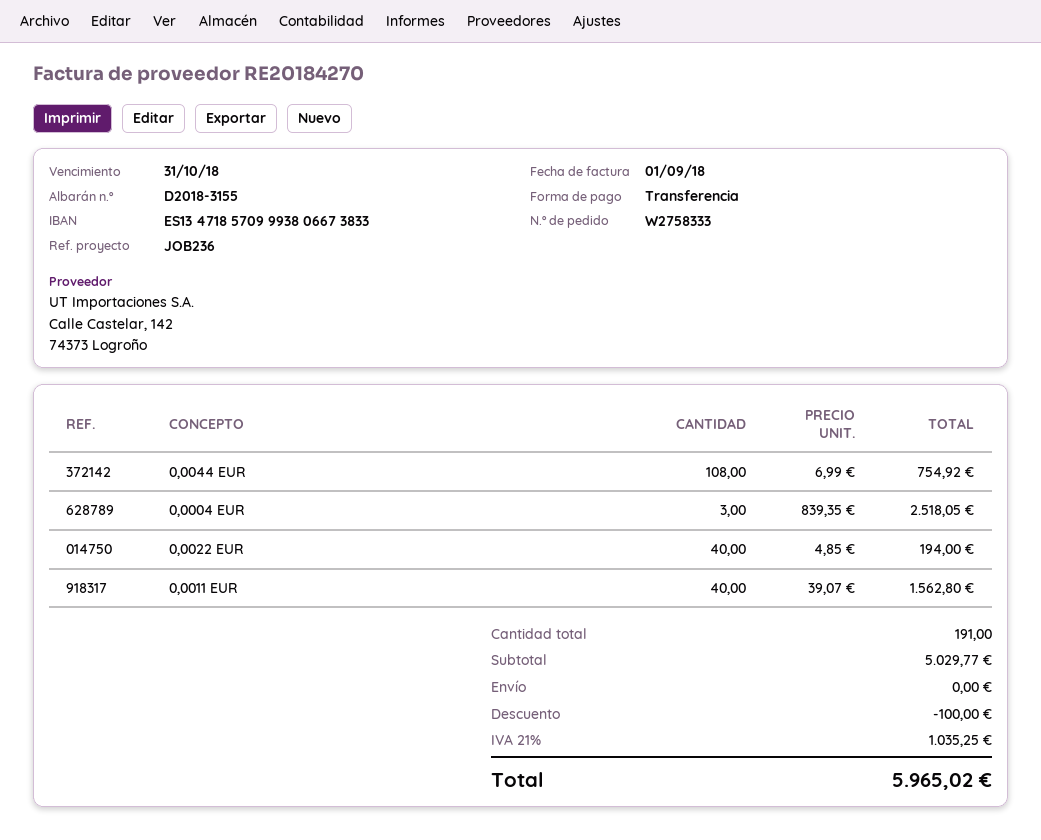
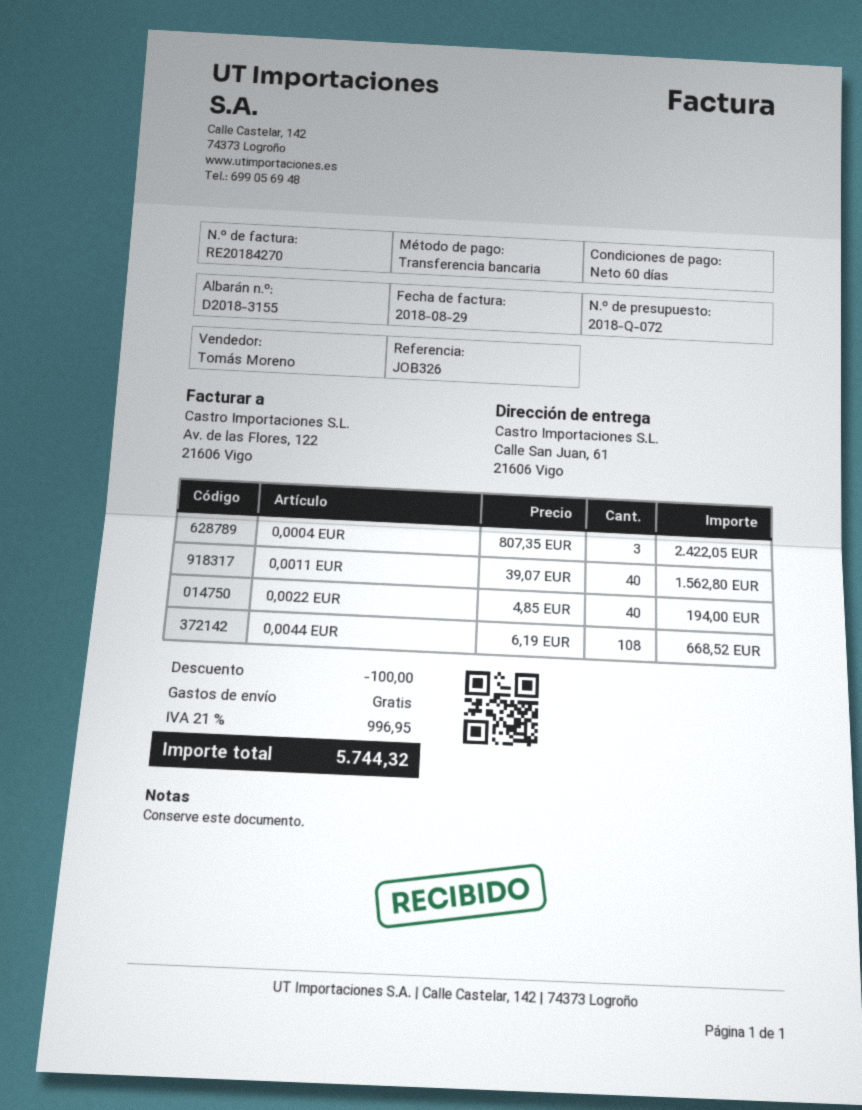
invoice date: 2018-09-01 -> 2018-08-29
reference: JOB236 -> JOB326
0,0044 EUR: 108 x 6.99 = 754.92 -> 108 x 6.19 = 668.52
0,0004 EUR: 3 x 839.35 = 2518.05 -> 3 x 807.35 = 2422.05
tax: 21% = 1035.25 -> 21% = 996.95
total: 5965.02 -> 5744.32

